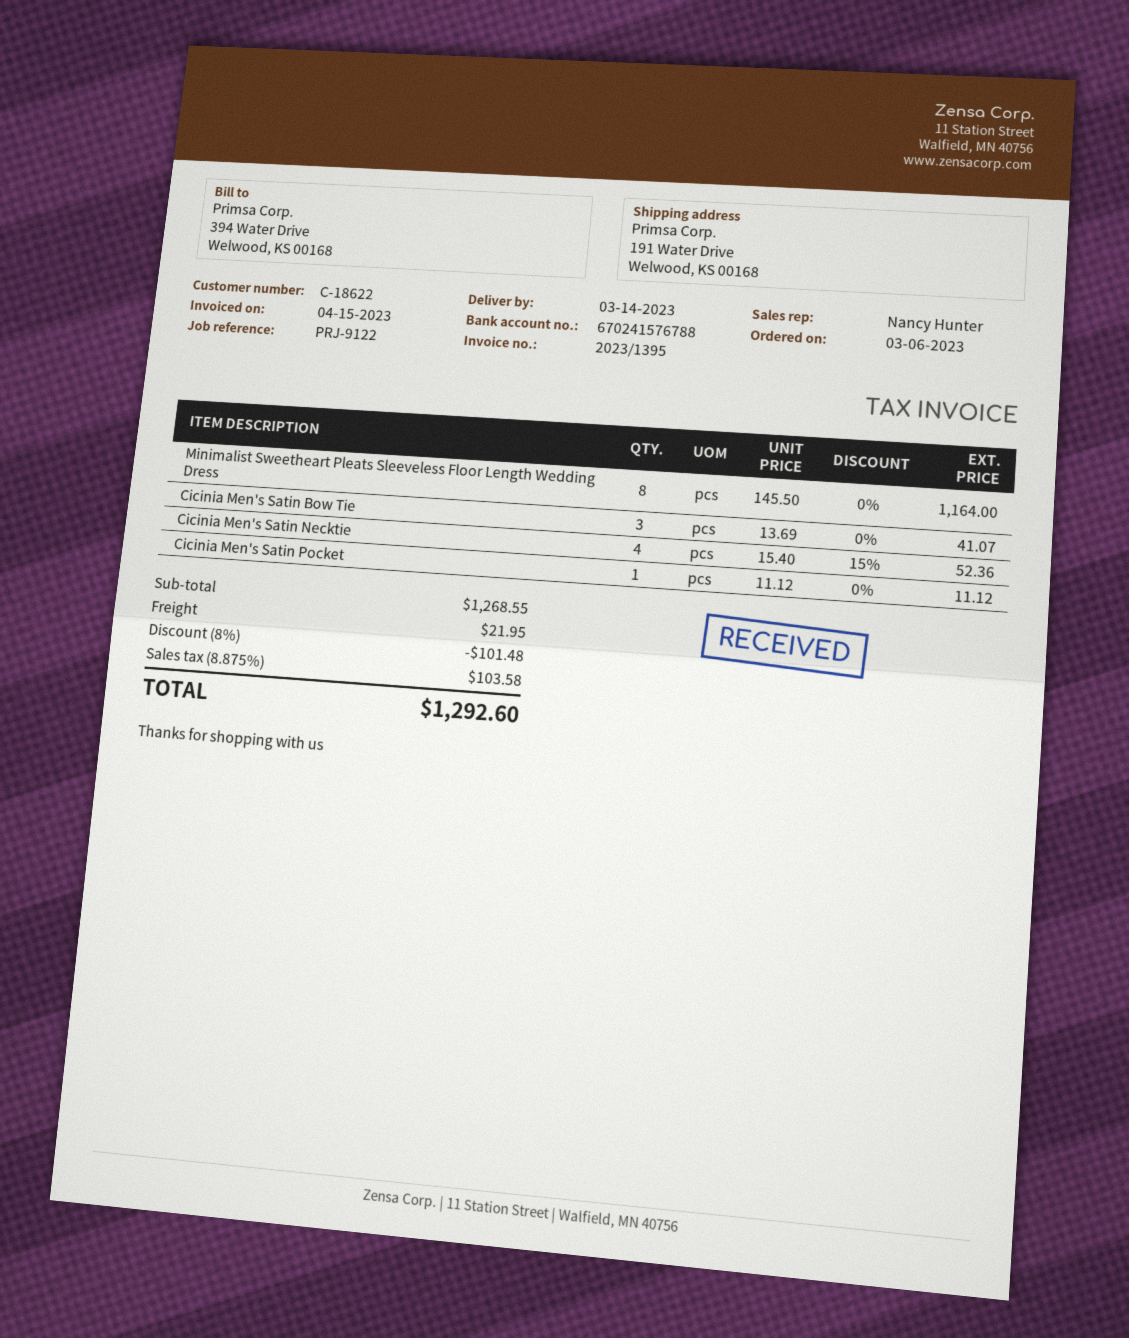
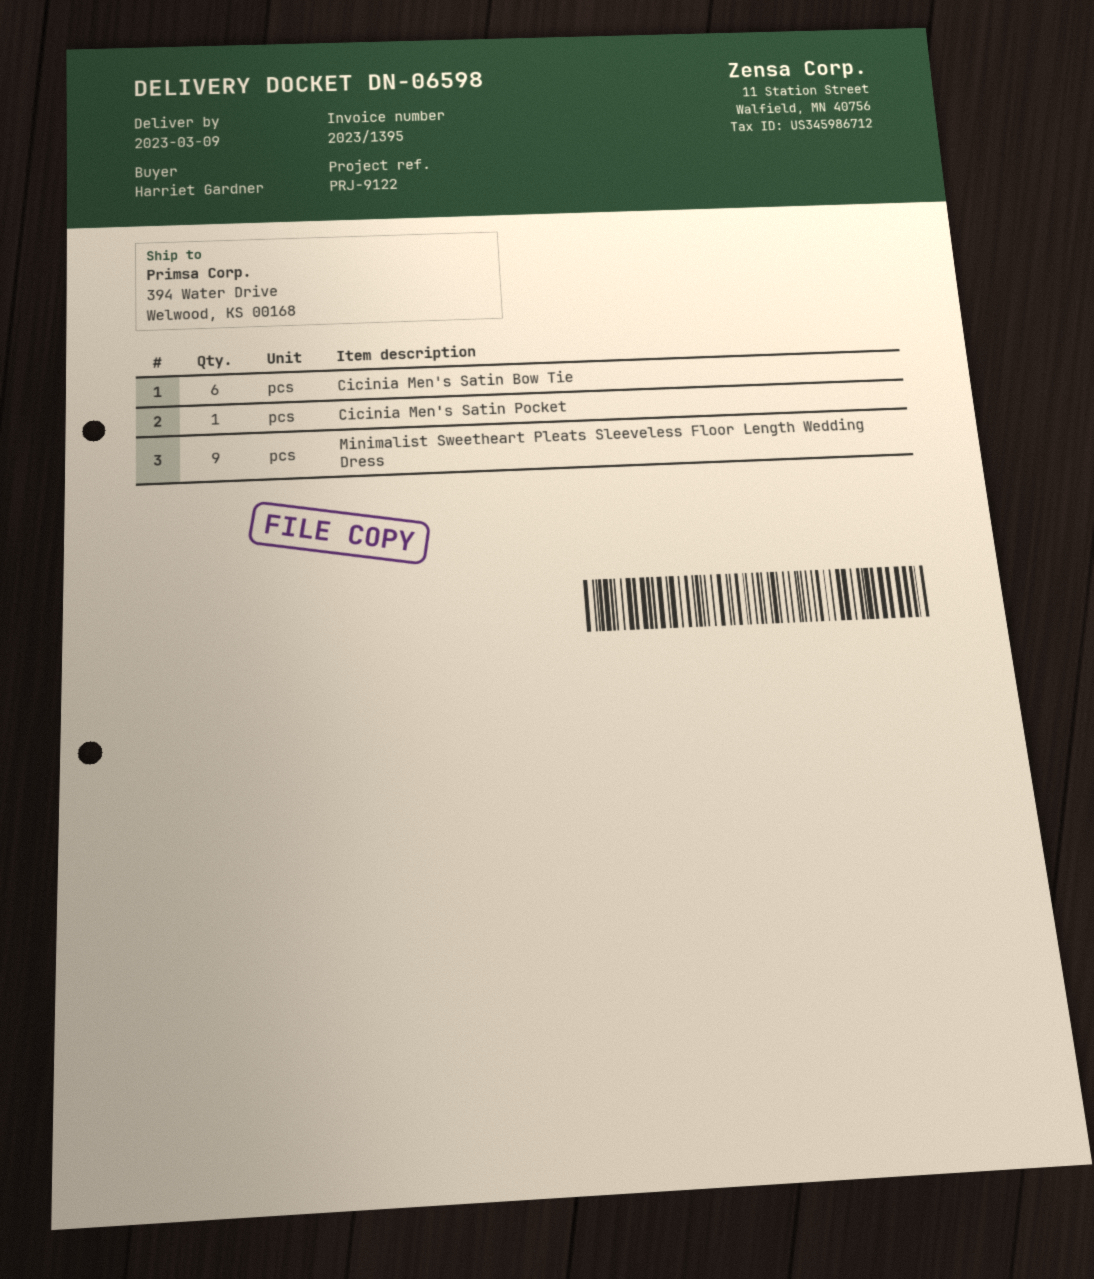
delivery date: 2023-03-14 -> 2023-03-09
ship to: 191 Water Drive, Welwood, KS 00168 -> 394 Water Drive, Welwood, KS 00168
Minimalist Sweetheart Pleats Sleeveless Floor Length Wedding Dress: 8 -> 9
Cicinia Men's Satin Bow Tie: 3 -> 6
Cicinia Men's Satin Necktie: 4 -> none

